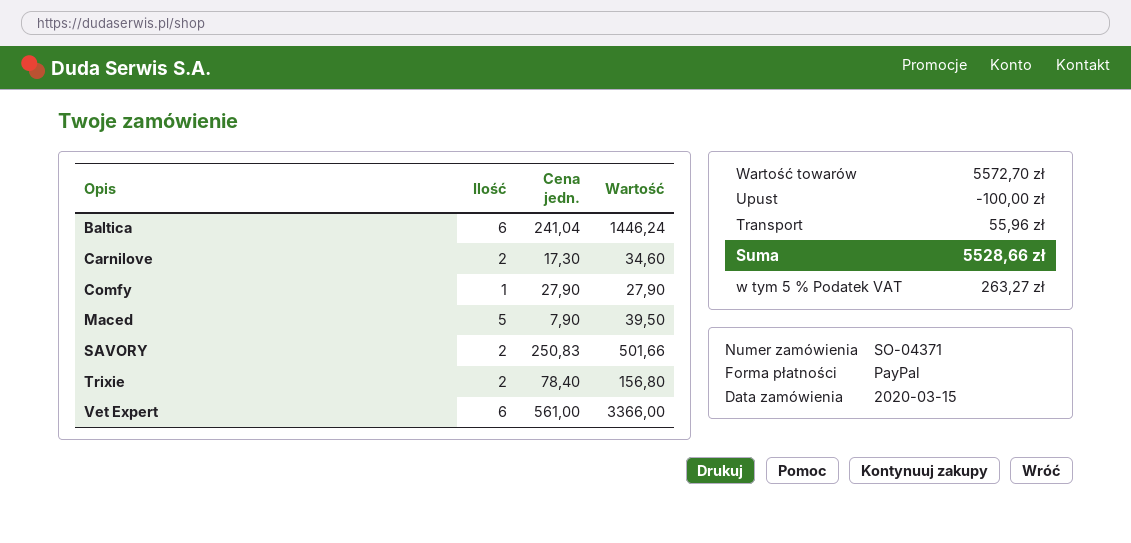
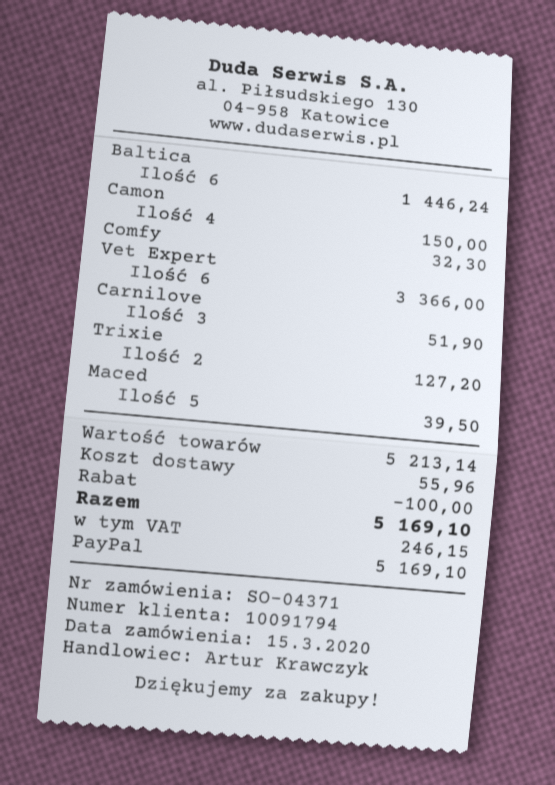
Carnilove: 2 for 34.60 -> 3 for 51.90
Comfy: 1 for 27.90 -> 1 for 32.30
SAVORY: 2 for 501.66 -> none
Trixie: 2 for 156.80 -> 2 for 127.20
Camon: none -> 4 for 150.00
subtotal: 5572.70 -> 5213.14
tax: 263.27 -> 246.15
total: 5528.66 -> 5169.10

